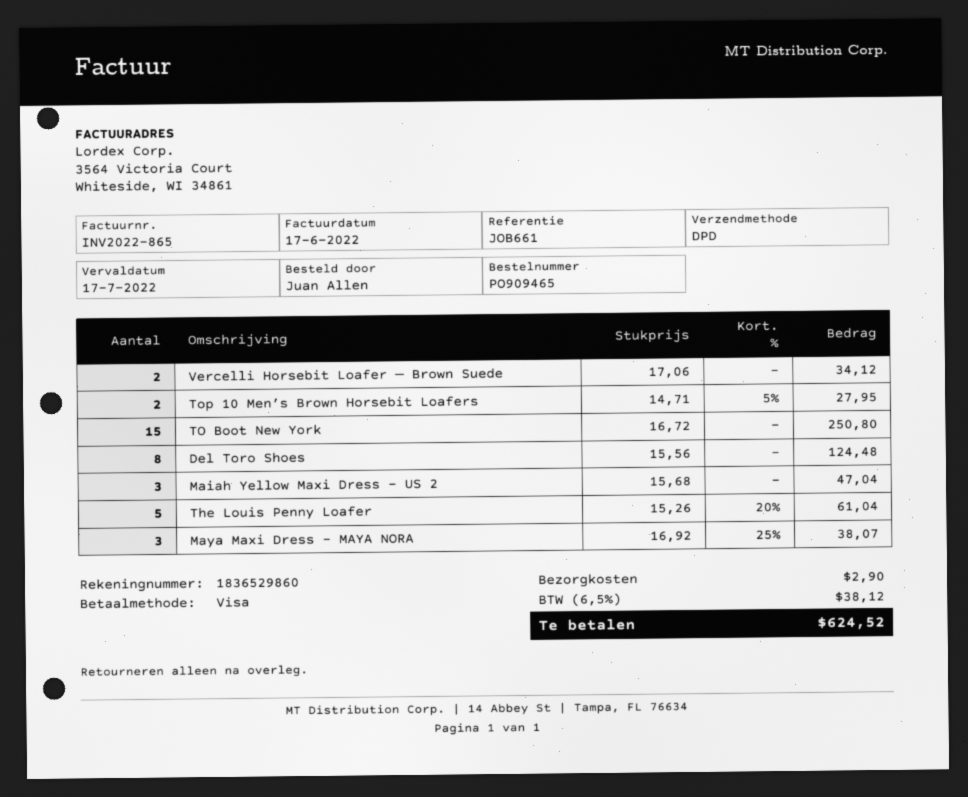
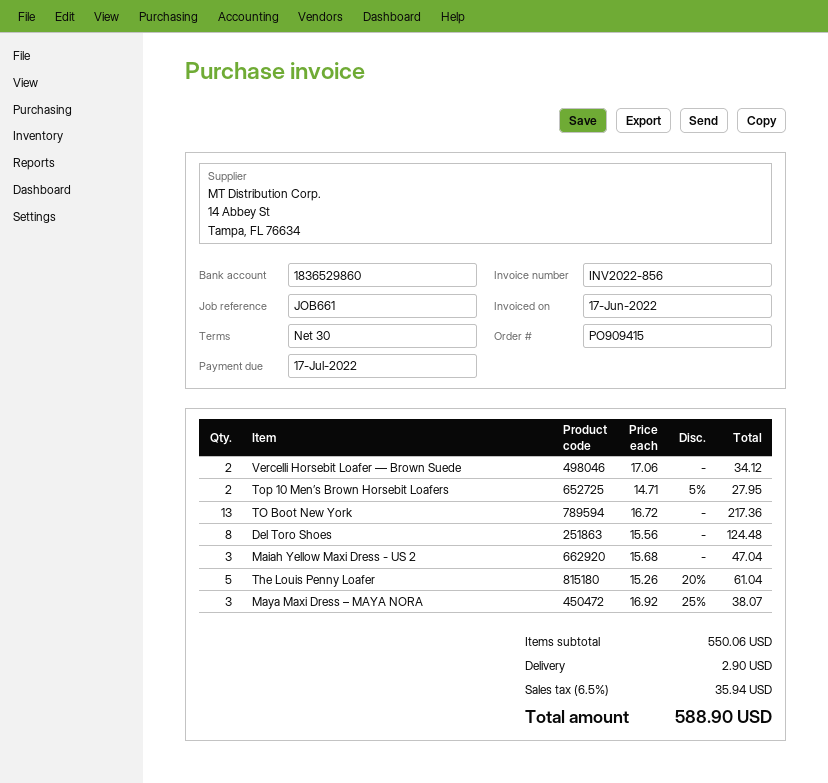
order number: PO909465 -> PO909415
invoice number: INV2022-865 -> INV2022-856
TO Boot New York: 15 x 16.72 = 250.80 -> 13 x 16.72 = 217.36
tax: 6.5% = 38.12 -> 6.5% = 35.94
total: 624.52 -> 588.90

